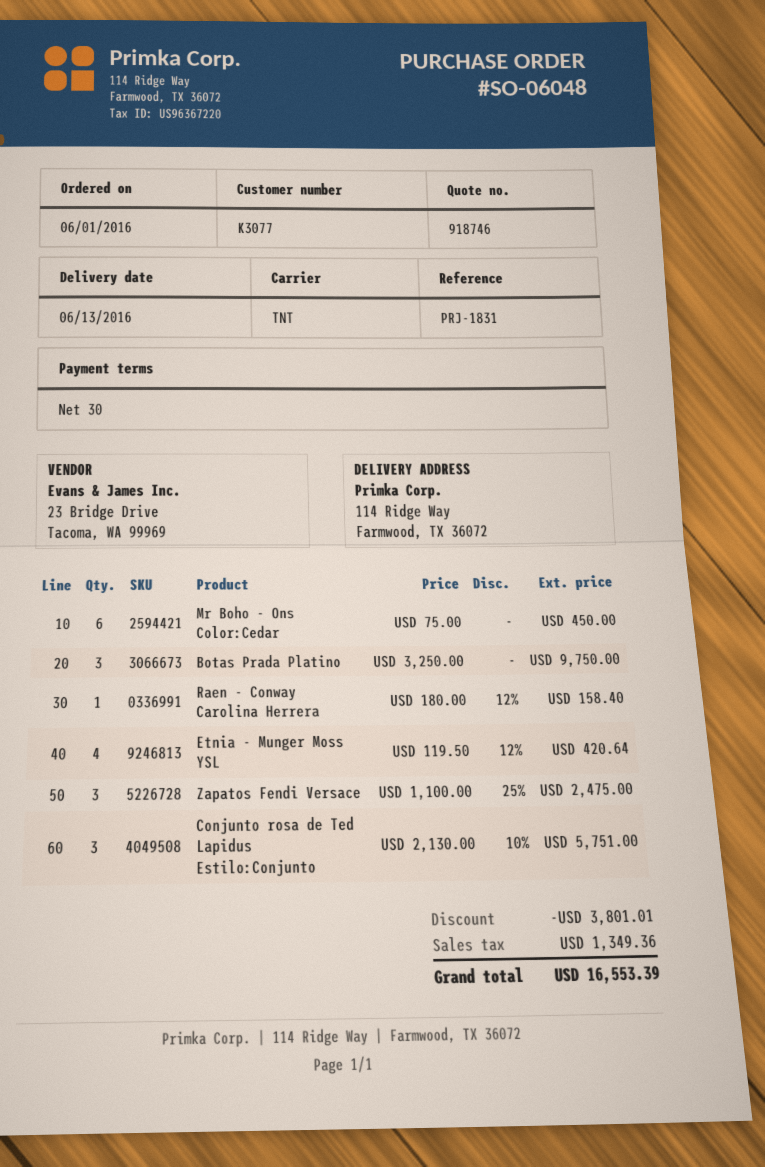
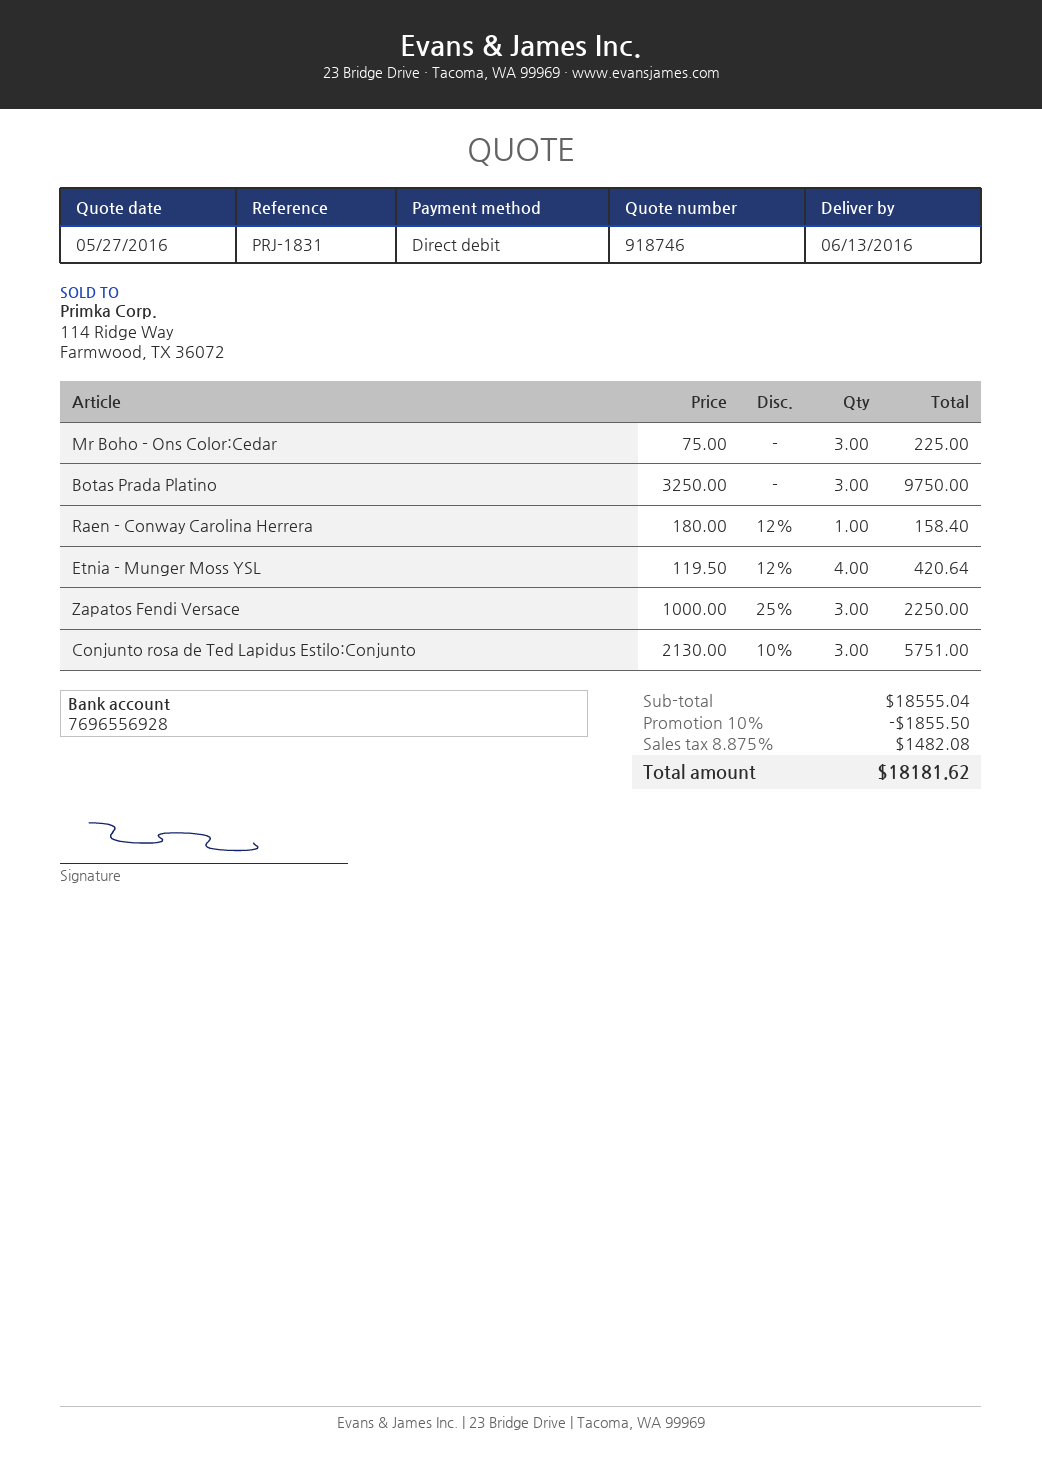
Mr Boho - Ons Color:Cedar: 6 x 75.00 = 450.00 -> 3 x 75.00 = 225.00
Zapatos Fendi Versace: 3 x 1100.00 - 25% = 2475.00 -> 3 x 1000.00 - 25% = 2250.00
discount: 3801.01 -> 1855.50
tax: 1349.36 -> 1482.08
total: 16553.39 -> 18181.62

